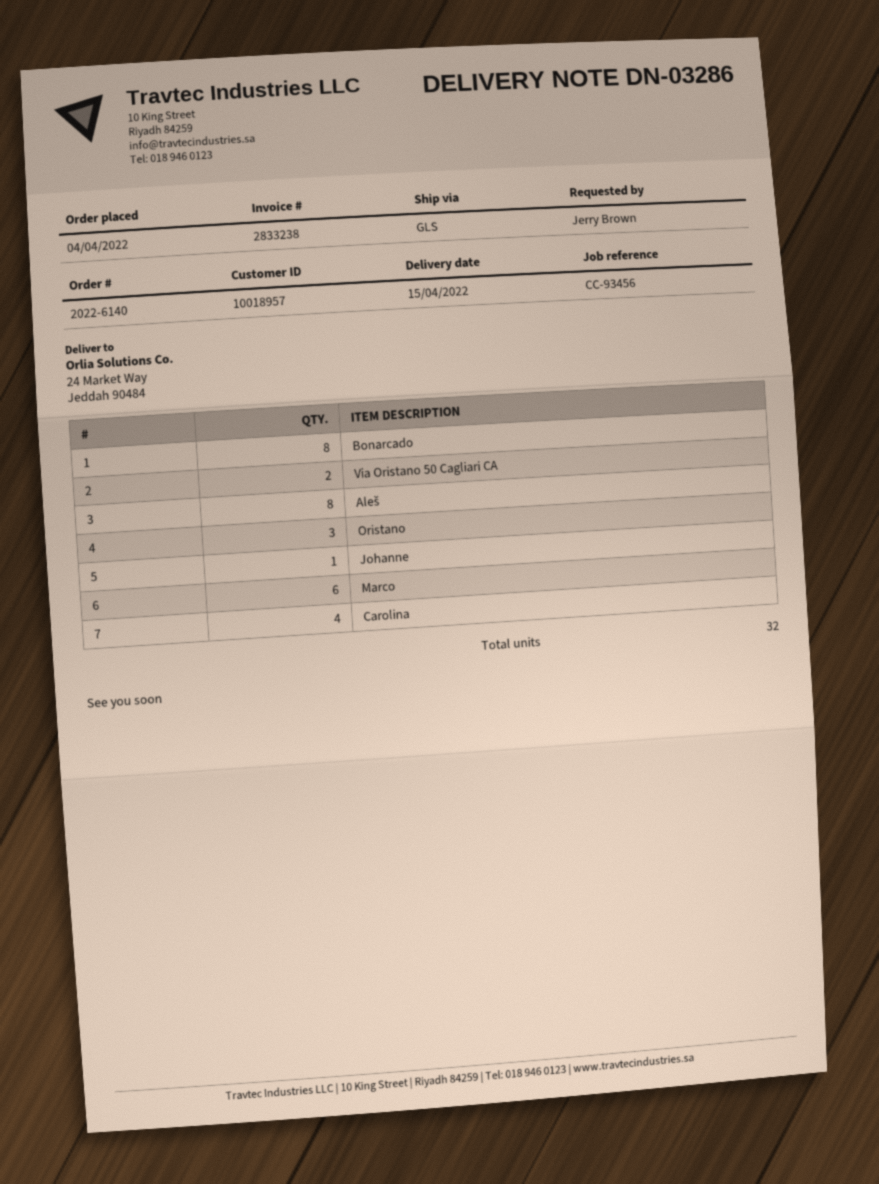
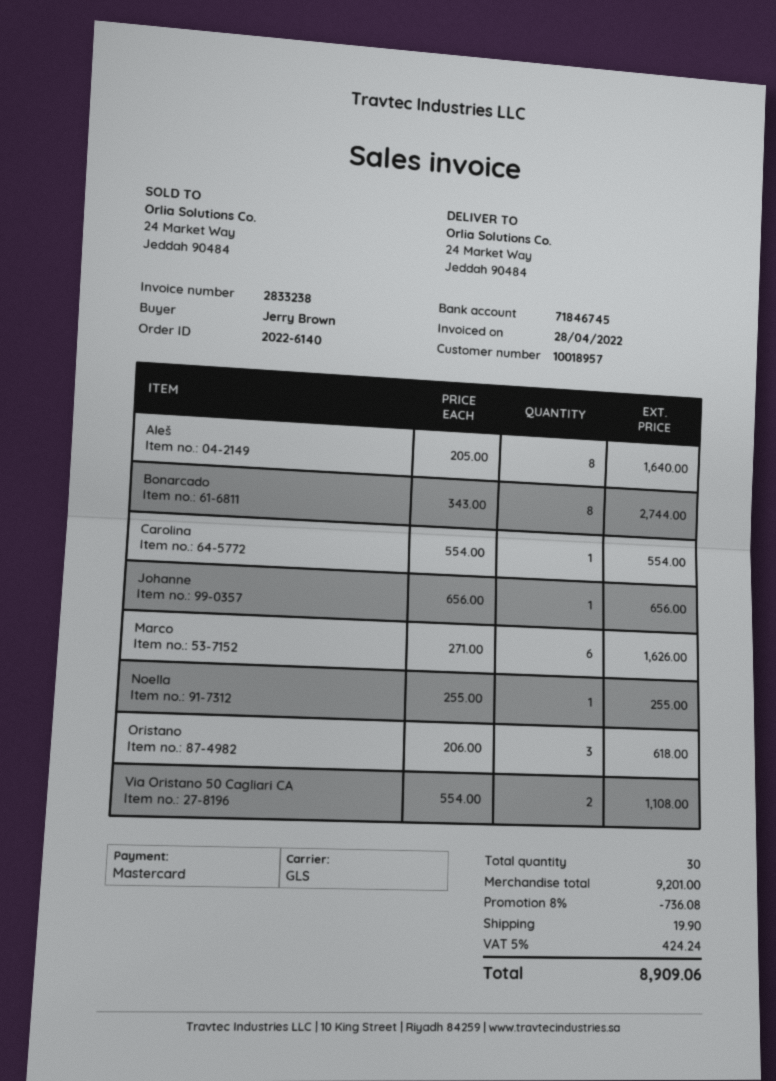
Carolina: 4 -> 1
Noella: none -> 1
total quantity: 32 -> 30

